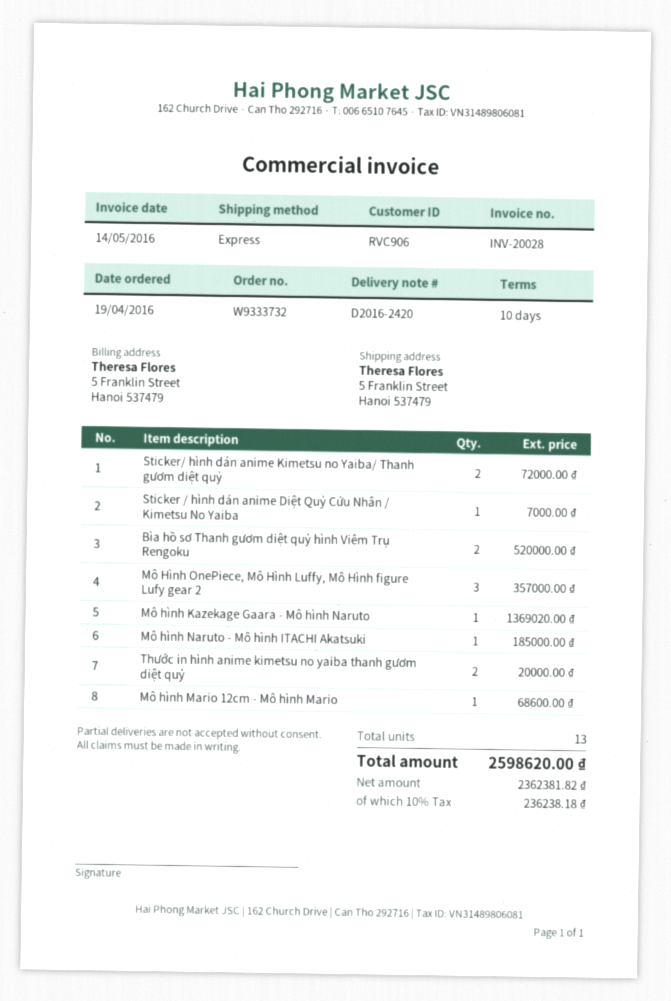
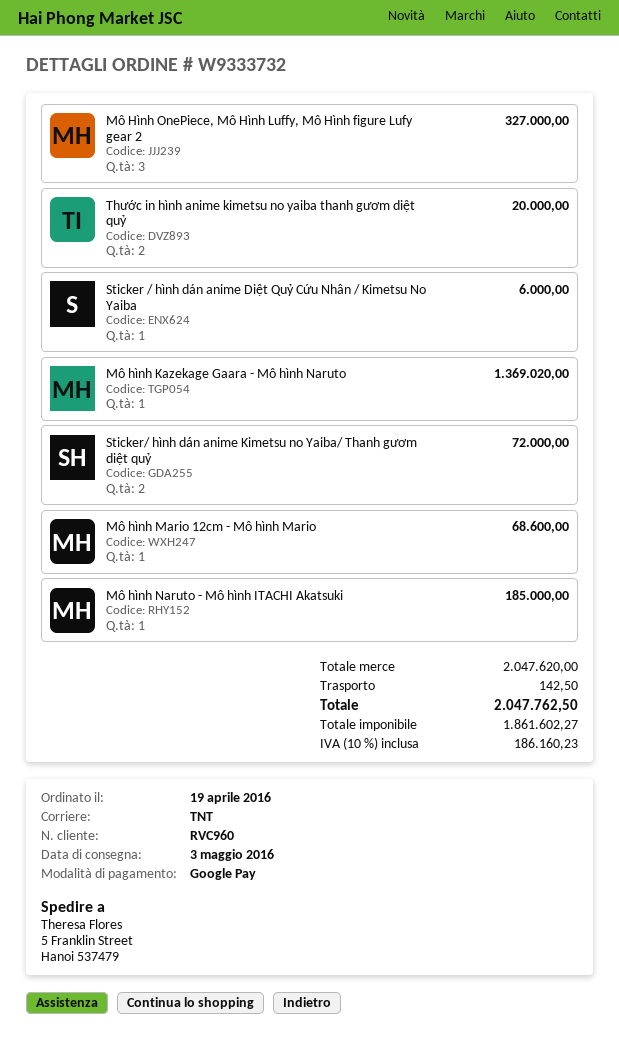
customer number: RVC906 -> RVC960
shipping method: express -> TNT
Sticker / hình dán anime Diệt Quỷ Cứu Nhân / Kimetsu No Yaiba: 1 for 7000.00 -> 1 for 6000.00
Bìa hồ sơ Thanh gươm diệt quỷ hình Viêm Trụ Rengoku: 2 for 520000.00 -> none
Mô Hình OnePiece, Mô Hình Luffy, Mô Hình figure Lufy gear 2: 3 for 357000.00 -> 3 for 327000.00
shipping: none -> 142.50
net: 2362381.82 -> 1861602.27
tax: 10% = 236238.18 -> 10% = 186160.23
total: 2598620.00 -> 2047762.50

